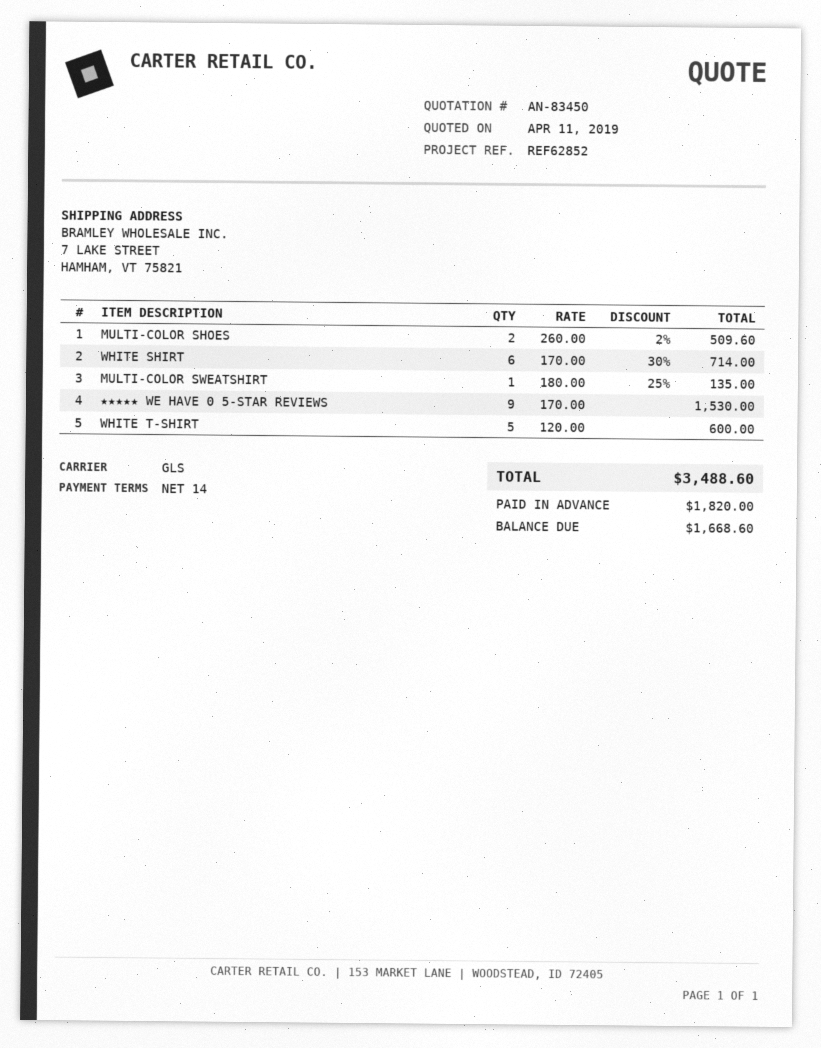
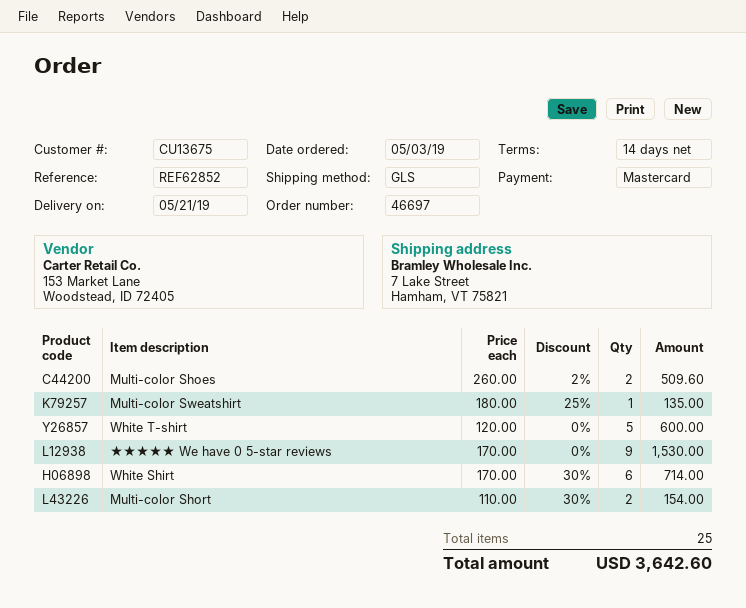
Multi-color Short: none -> 2 x 110.00 - 30% = 154.00
total: 3488.60 -> 3642.60

